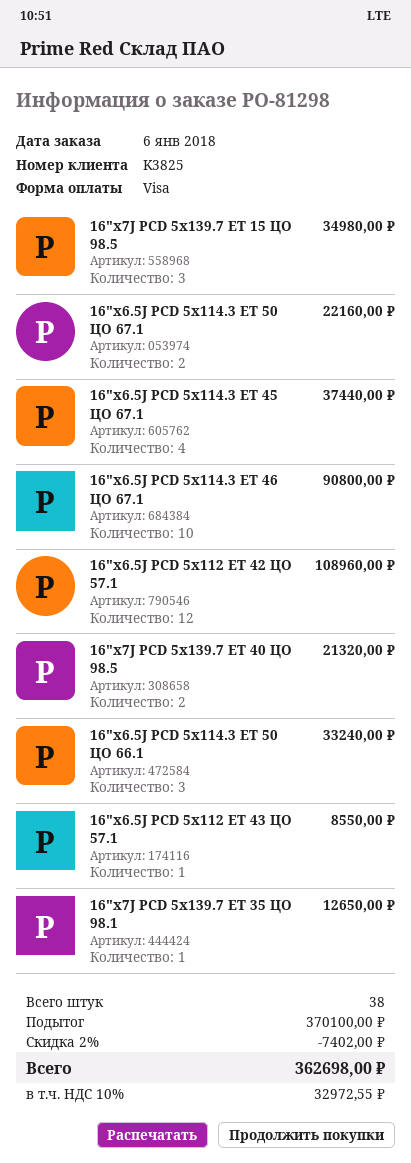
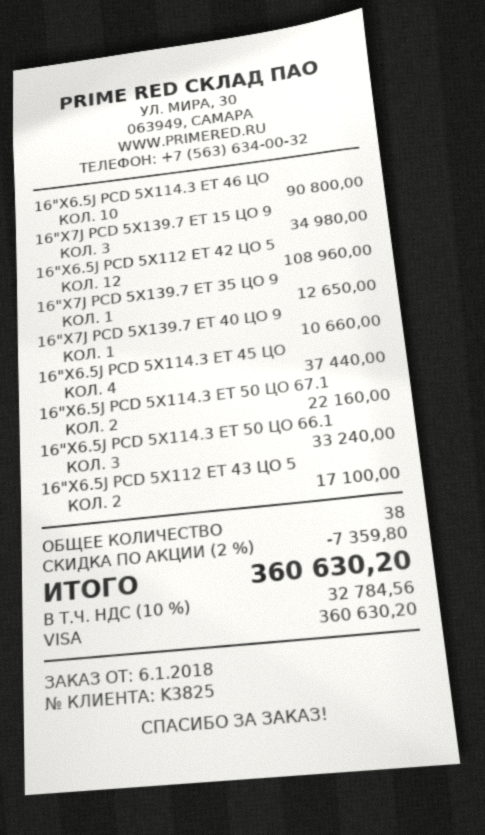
16"x7J PCD 5x139.7 ЕТ 40 ЦО 98.5: 2 for 21320.00 -> 1 for 10660.00
16"x6.5J PCD 5x112 ЕТ 43 ЦО 57.1: 1 for 8550.00 -> 2 for 17100.00
discount: 2% = 7402.00 -> 2% = 7359.80
tax: 10% = 32972.55 -> 10% = 32784.56
total: 362698.00 -> 360630.20

